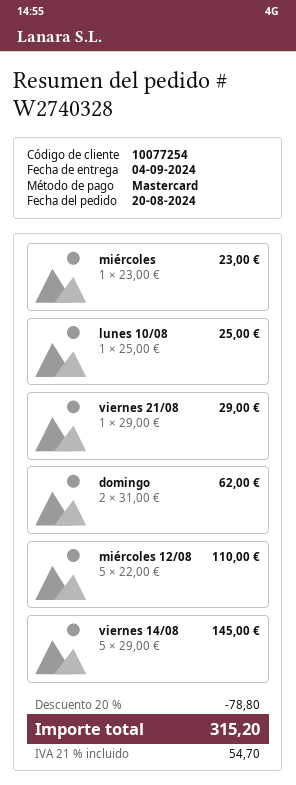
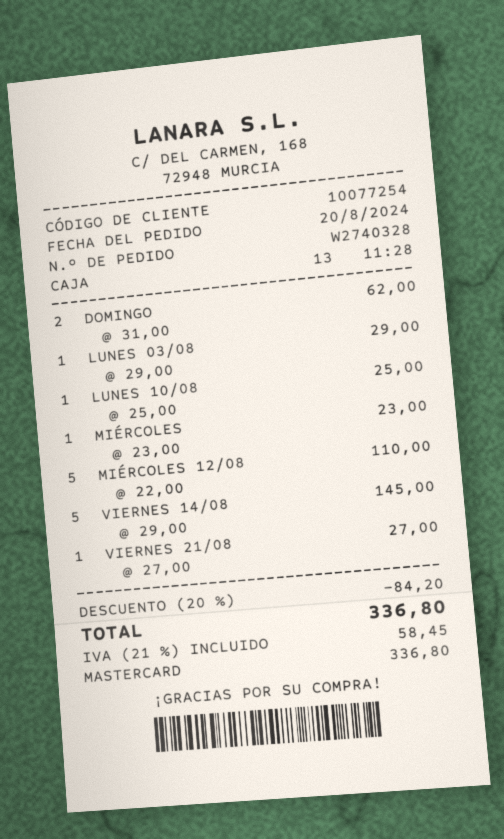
viernes 21/08: 1 x 29.00 = 29.00 -> 1 x 27.00 = 27.00
LUNES 03/08: none -> 1 x 29.00 = 29.00
discount: 20% = 78.80 -> 20% = 84.20
tax: 21% = 54.70 -> 21% = 58.45
total: 315.20 -> 336.80

